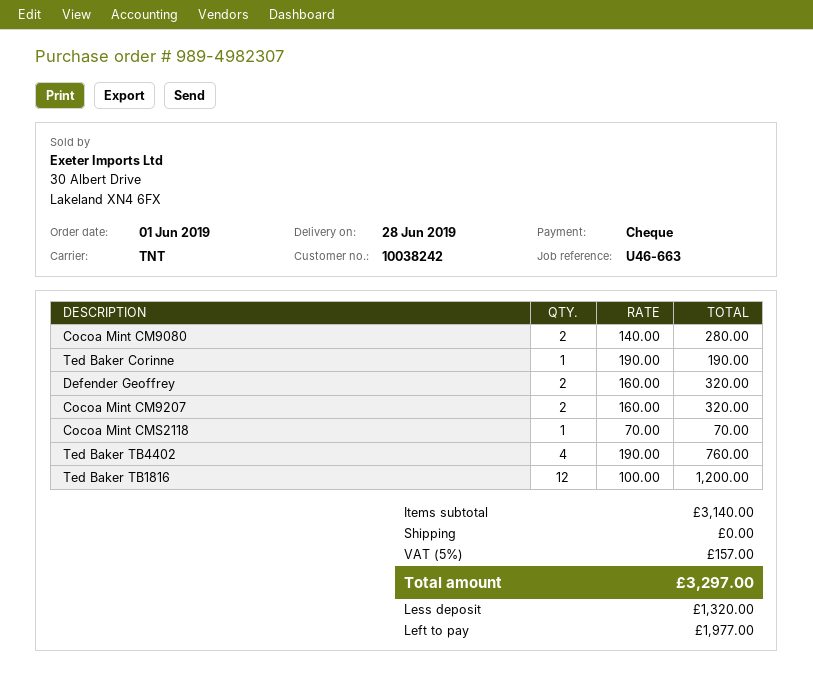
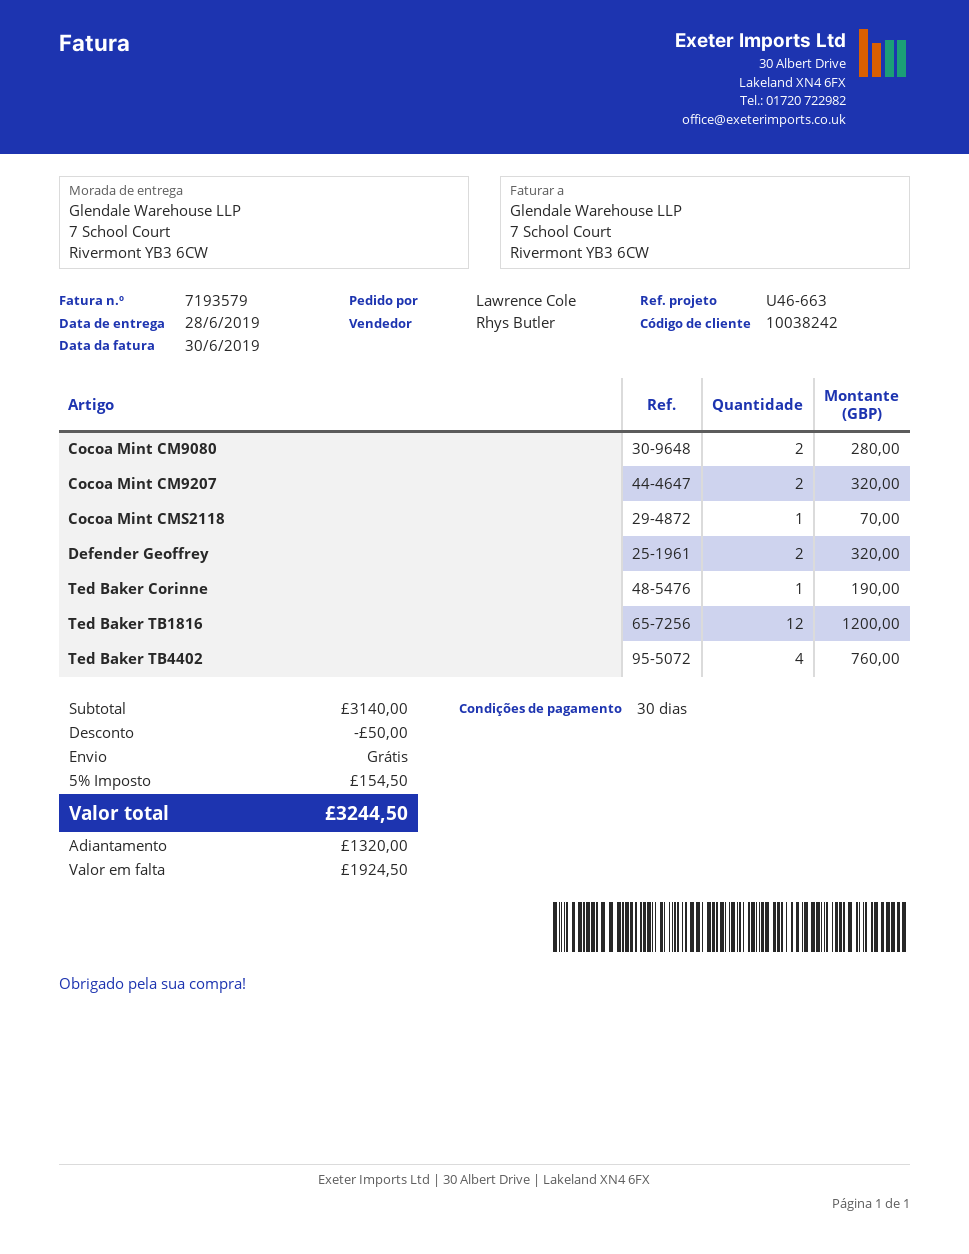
discount: none -> 50.00
tax: 5% = 157.00 -> 5% = 154.50
total: 3297.00 -> 3244.50
balance: 1977.00 -> 1924.50

